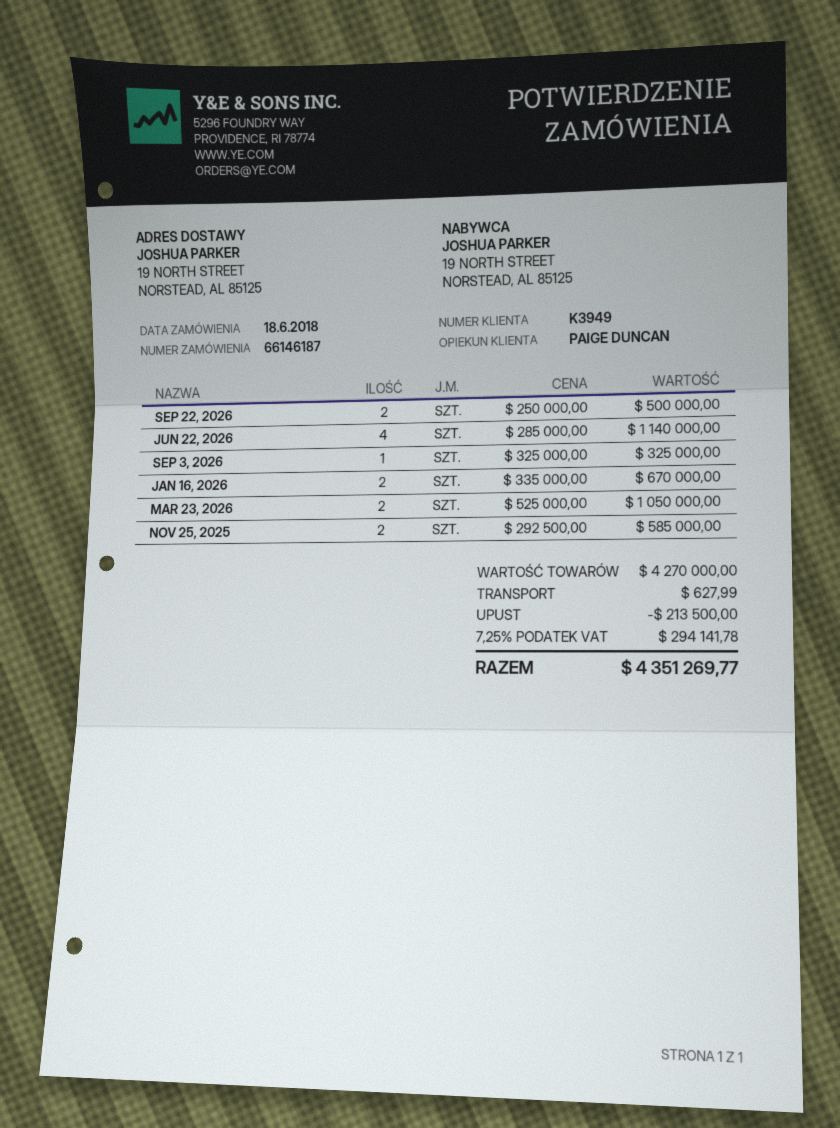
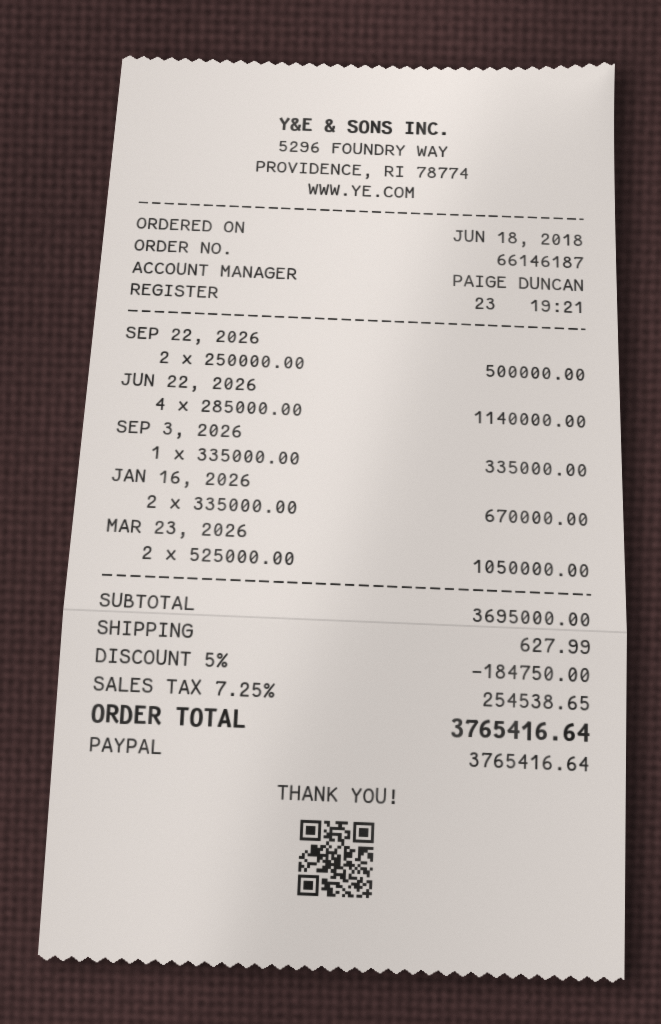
SEP 3, 2026: 1 x 325000.00 = 325000.00 -> 1 x 335000.00 = 335000.00
NOV 25, 2025: 2 x 292500.00 = 585000.00 -> none
subtotal: 4270000.00 -> 3695000.00
discount: 213500.00 -> 184750.00
tax: 7.25% = 294141.78 -> 7.25% = 254538.65
total: 4351269.77 -> 3765416.64

